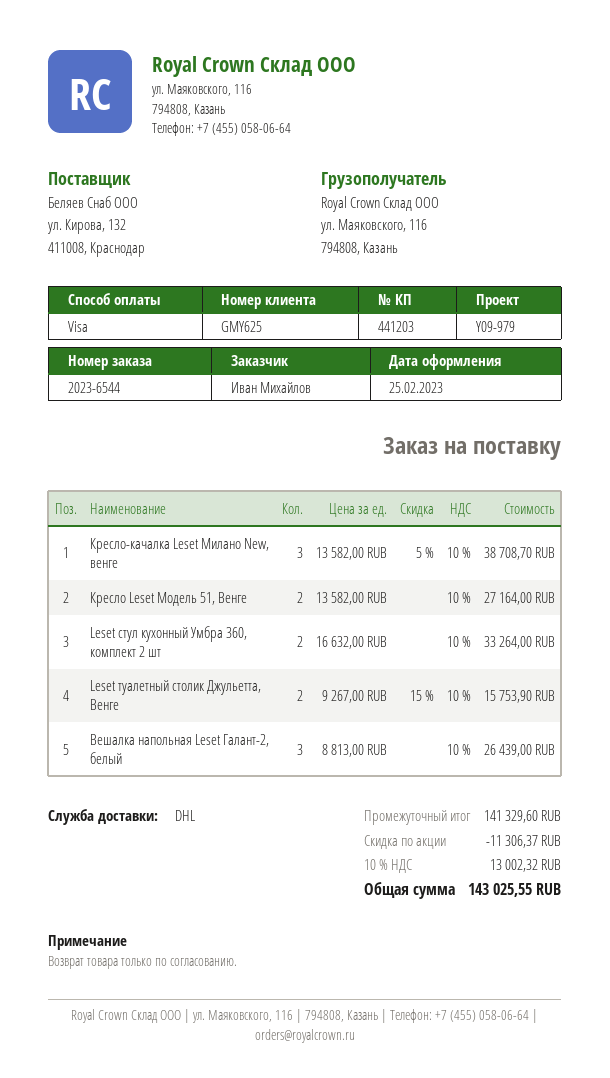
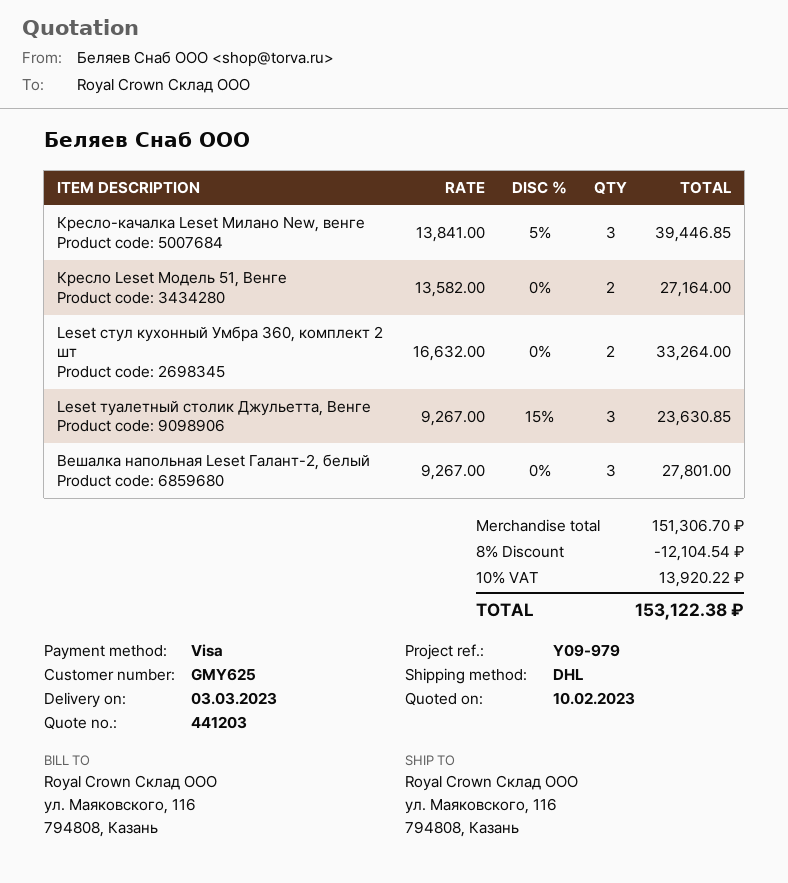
Кресло-качалка Leset Милано New, венге: 3 x 13582.00 - 5% = 38708.70 -> 3 x 13841.00 - 5% = 39446.85
Leset туалетный столик Джульетта, Венге: 2 x 9267.00 - 15% = 15753.90 -> 3 x 9267.00 - 15% = 23630.85
Вешалка напольная Leset Галант-2, белый: 3 x 8813.00 = 26439.00 -> 3 x 9267.00 = 27801.00
subtotal: 141329.60 -> 151306.70
discount: 11306.37 -> 12104.54
tax: 10% = 13002.32 -> 10% = 13920.22
total: 143025.55 -> 153122.38

